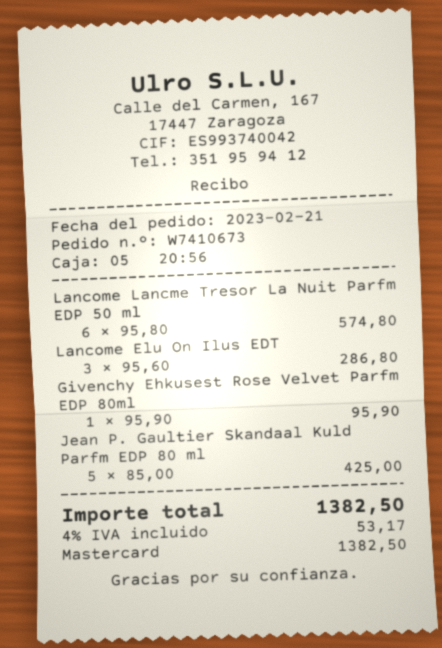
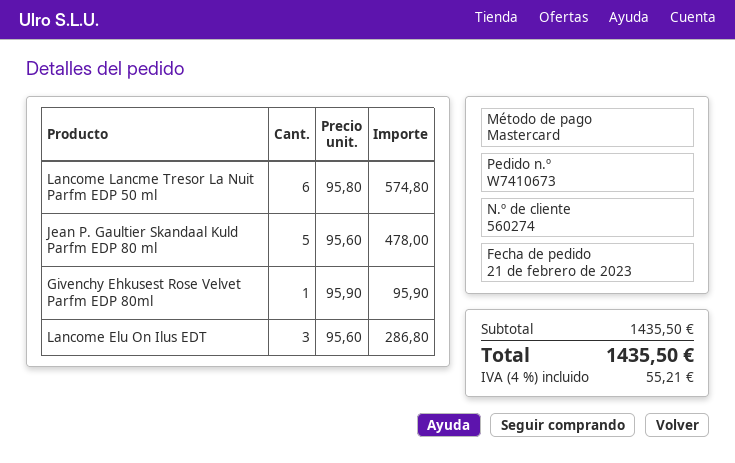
Jean P. Gaultier Skandaal Kuld Parfm EDP 80 ml: 5 x 85.00 = 425.00 -> 5 x 95.60 = 478.00
tax: 4% = 53.17 -> 4% = 55.21
total: 1382.50 -> 1435.50

